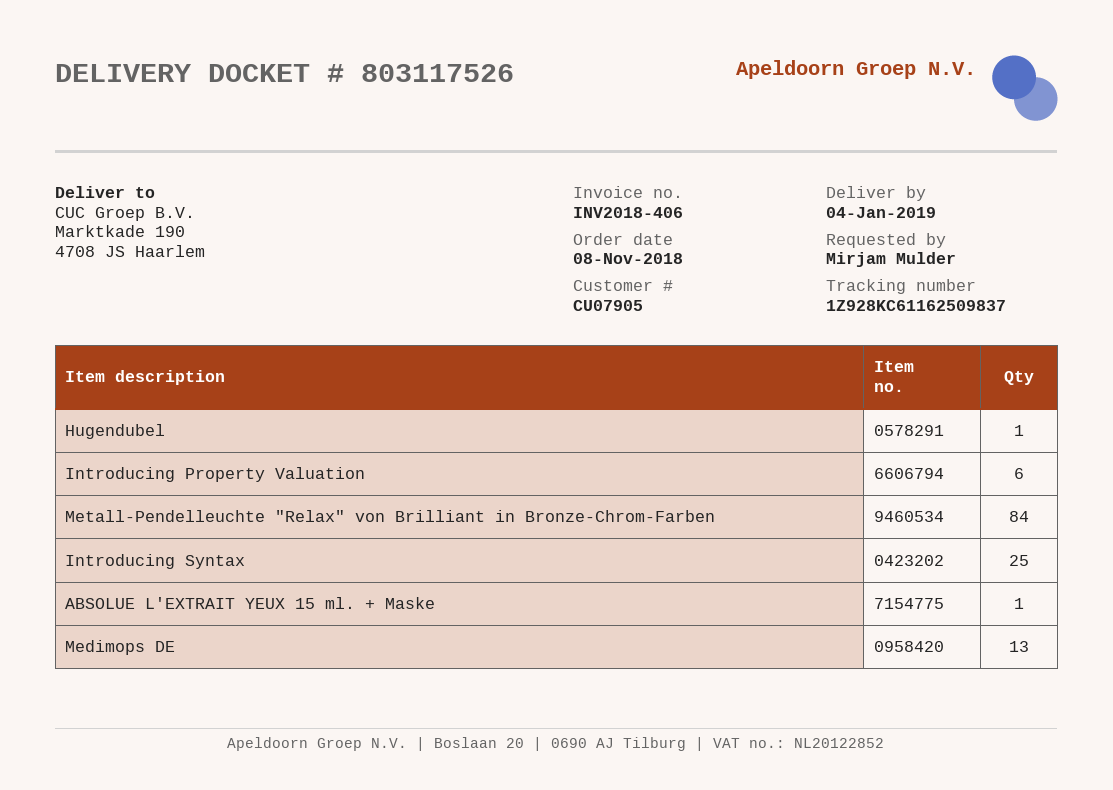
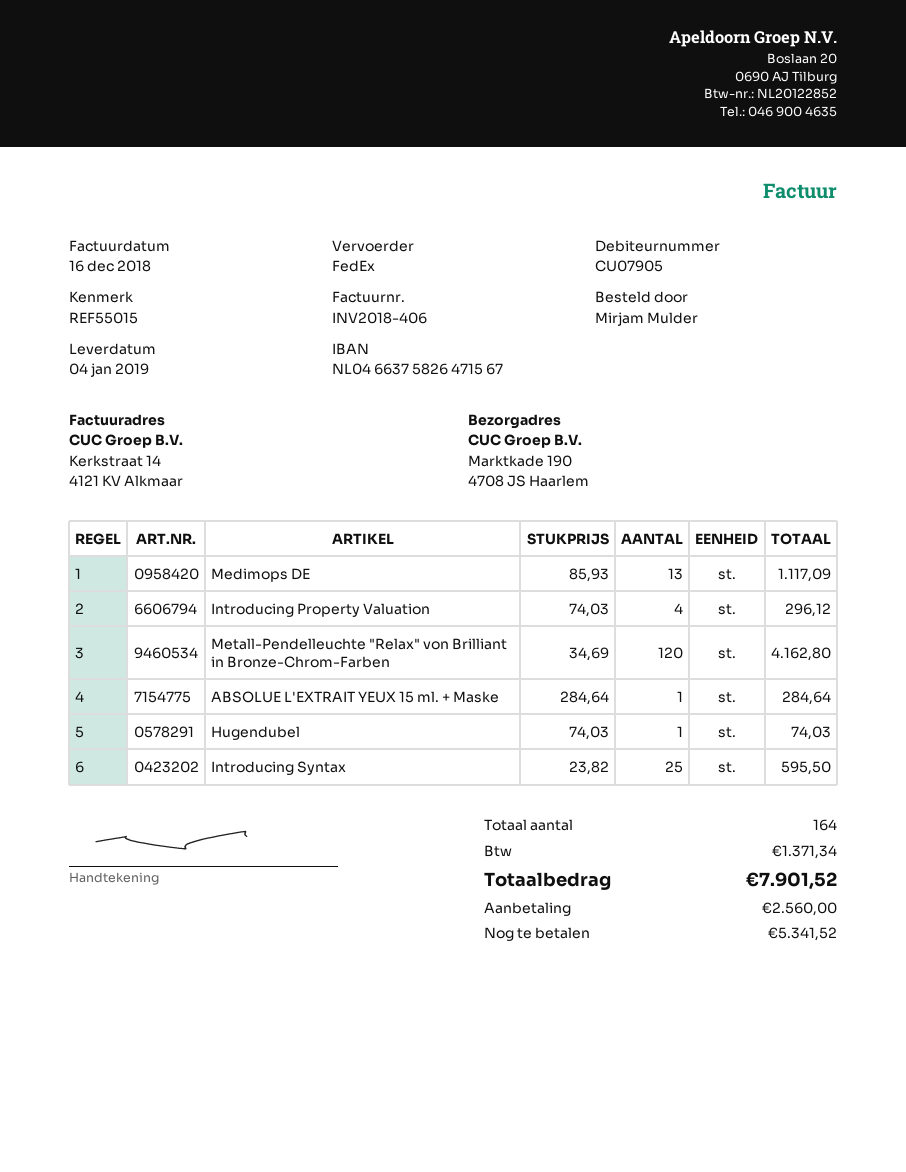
Introducing Property Valuation: 6 -> 4
Metall-Pendelleuchte "Relax" von Brilliant in Bronze-Chrom-Farben: 84 -> 120

